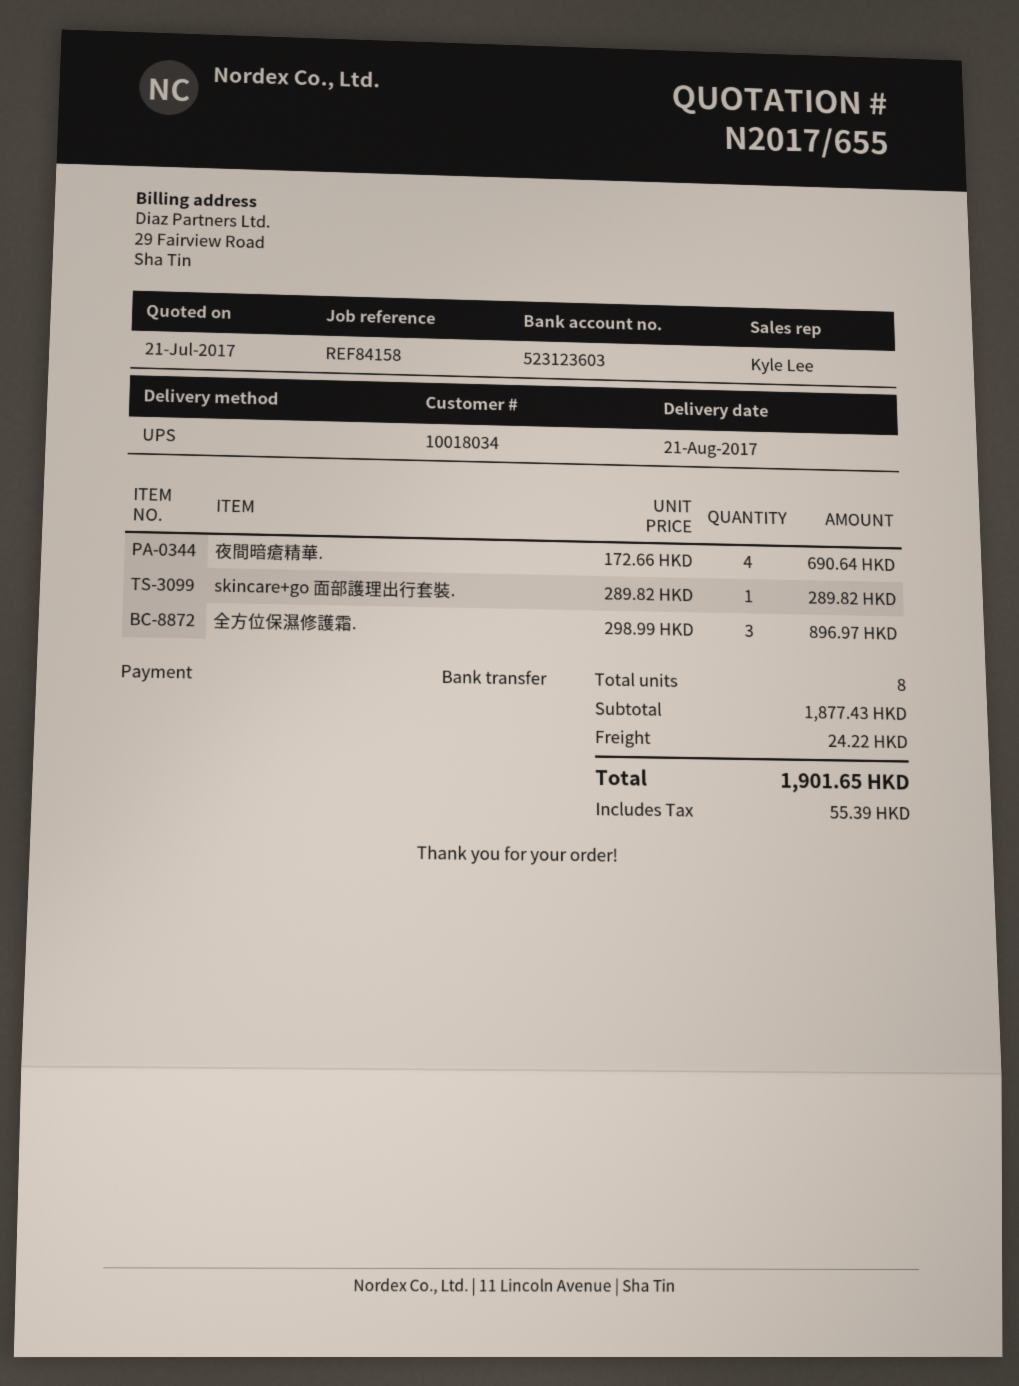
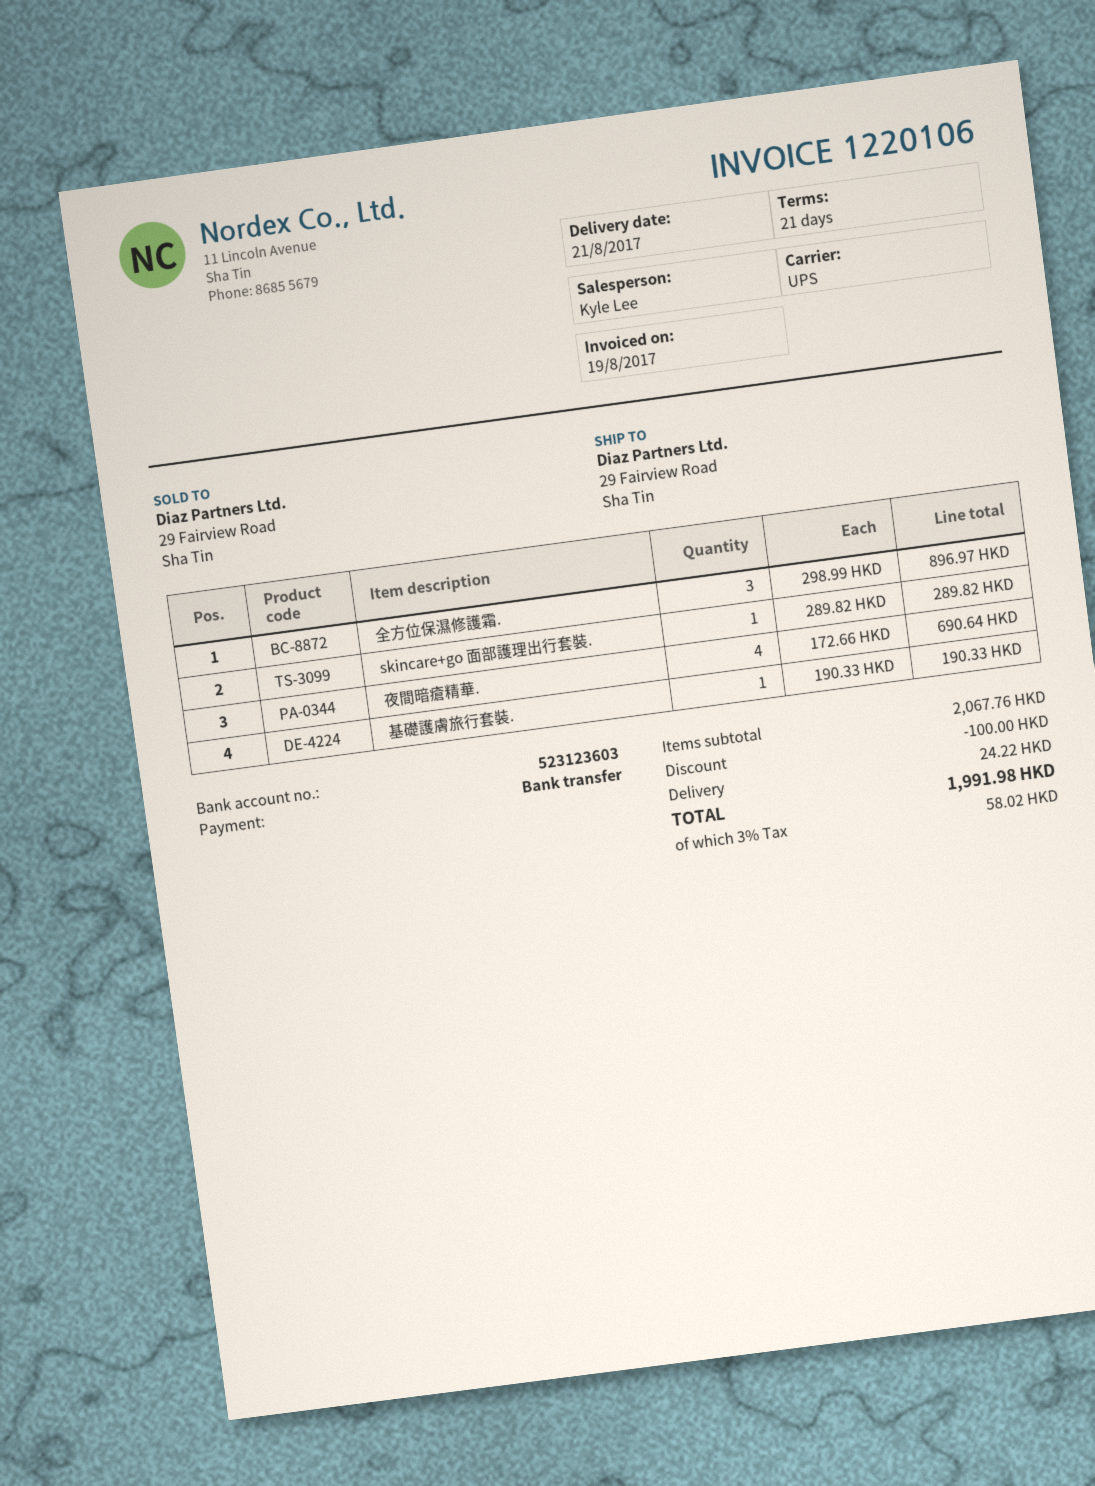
基礎護膚旅行套裝.: none -> 1 x 190.33 = 190.33
subtotal: 1877.43 -> 2067.76
discount: none -> 100.00
tax: 55.39 -> 58.02
total: 1901.65 -> 1991.98

